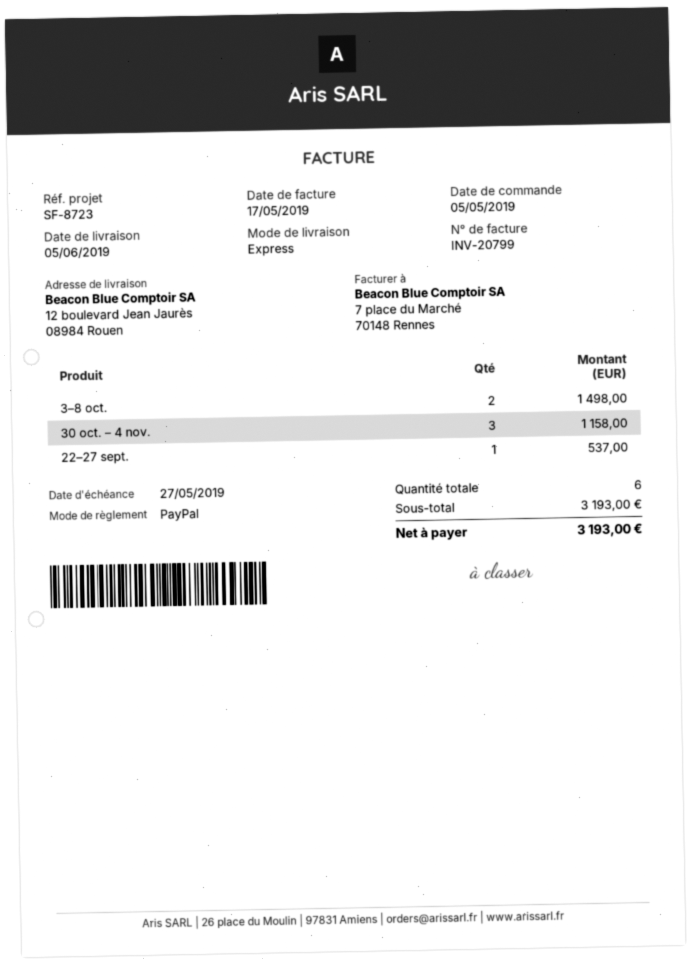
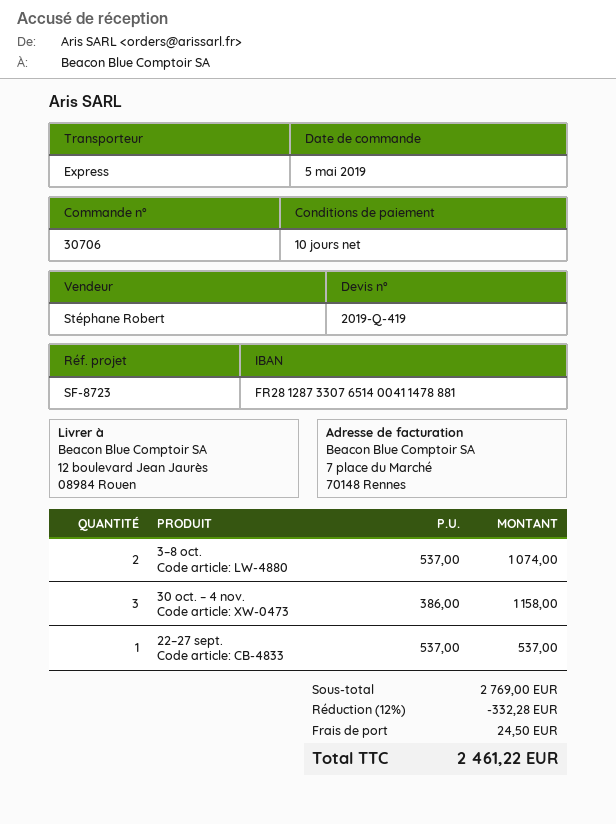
3–8 oct.: 2 for 1498.00 -> 2 for 1074.00
subtotal: 3193.00 -> 2769.00
discount: none -> 12% = 332.28
shipping: none -> 24.50
total: 3193.00 -> 2461.22

